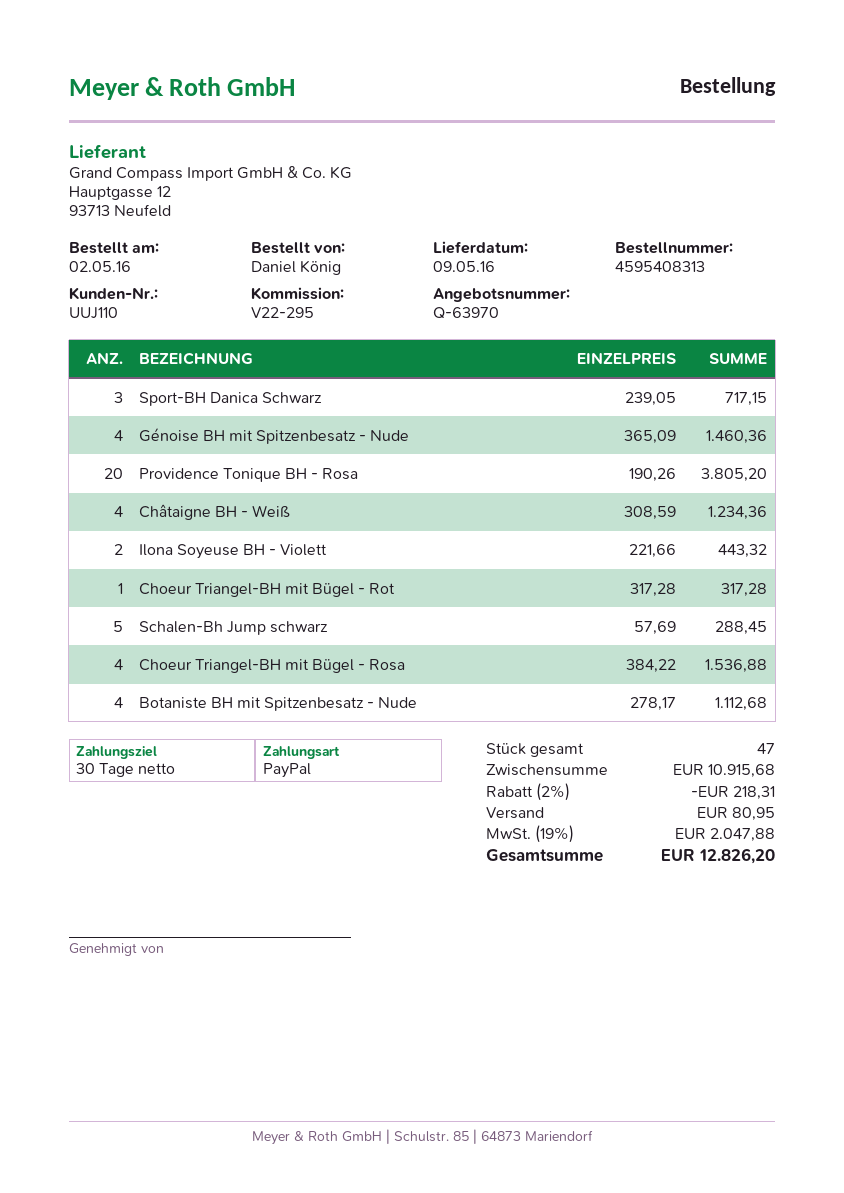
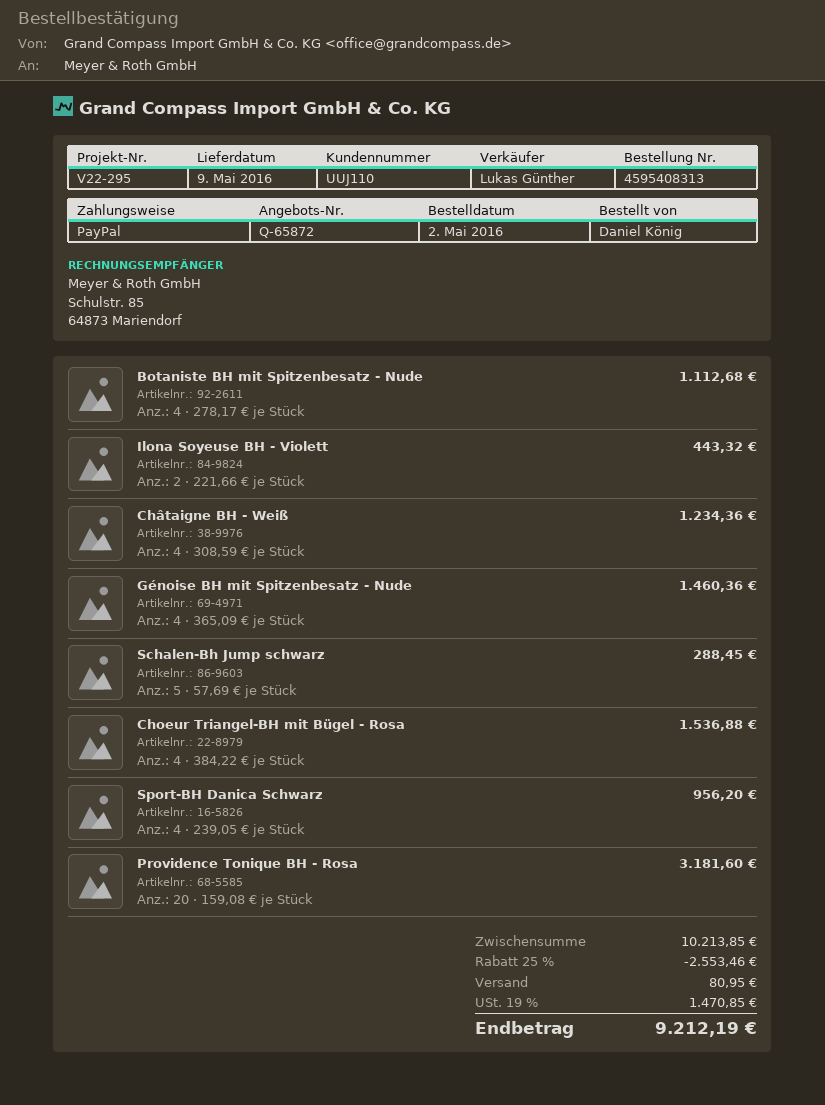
quote number: Q-63970 -> Q-65872
Sport-BH Danica Schwarz: 3 x 239.05 = 717.15 -> 4 x 239.05 = 956.20
Providence Tonique BH - Rosa: 20 x 190.26 = 3805.20 -> 20 x 159.08 = 3181.60
Choeur Triangel-BH mit Bügel - Rot: 1 x 317.28 = 317.28 -> none
subtotal: 10915.68 -> 10213.85
discount: 2% = 218.31 -> 25% = 2553.46
tax: 19% = 2047.88 -> 19% = 1470.85
total: 12826.20 -> 9212.19

